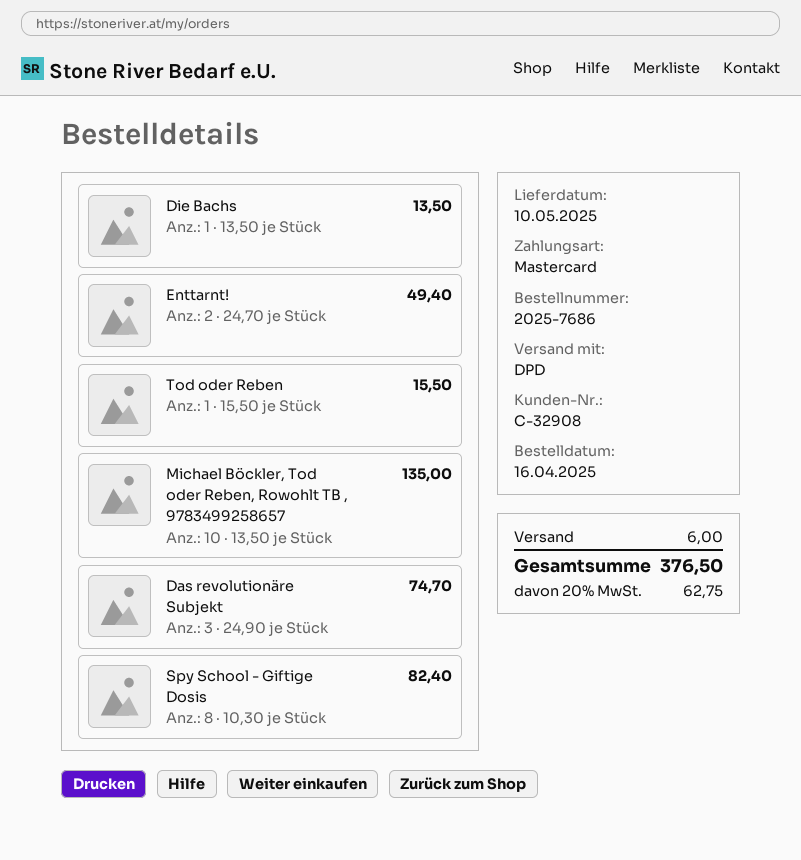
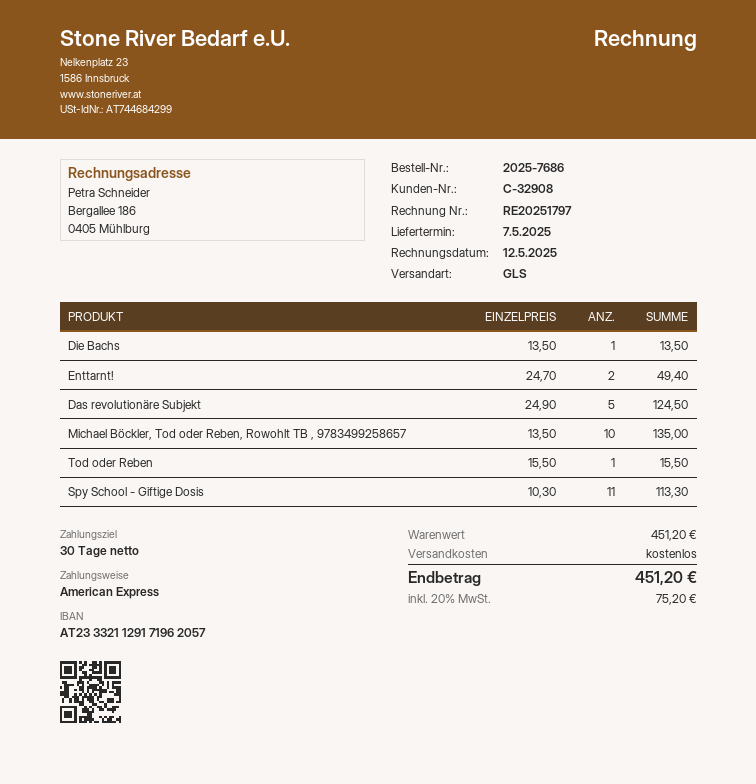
delivery date: 2025-05-10 -> 2025-05-07
payment method: Mastercard -> American Express
shipping method: DPD -> GLS
Das revolutionäre Subjekt: 3 x 24.90 = 74.70 -> 5 x 24.90 = 124.50
Spy School - Giftige Dosis: 8 x 10.30 = 82.40 -> 11 x 10.30 = 113.30
shipping: 6.00 -> 0.00
tax: 20% = 62.75 -> 20% = 75.20
total: 376.50 -> 451.20

